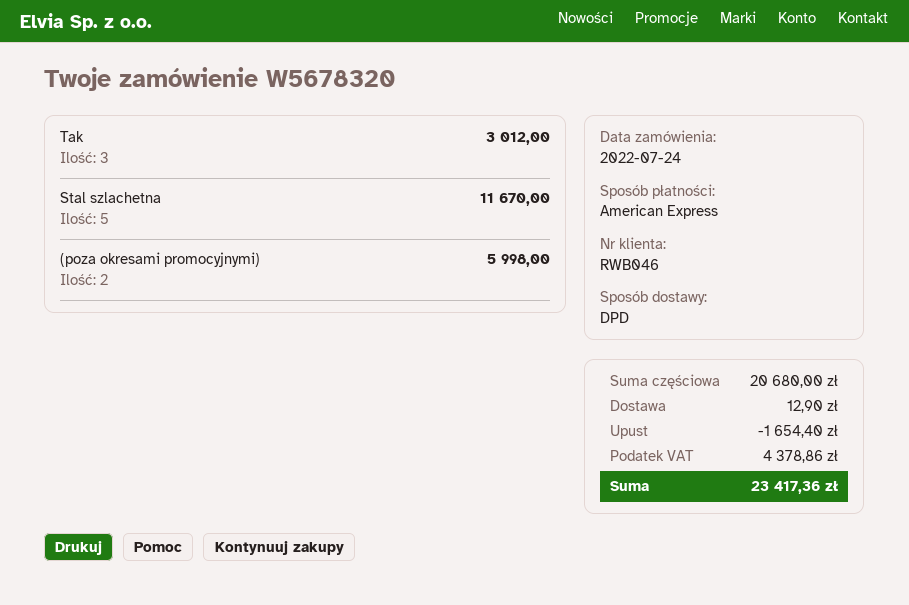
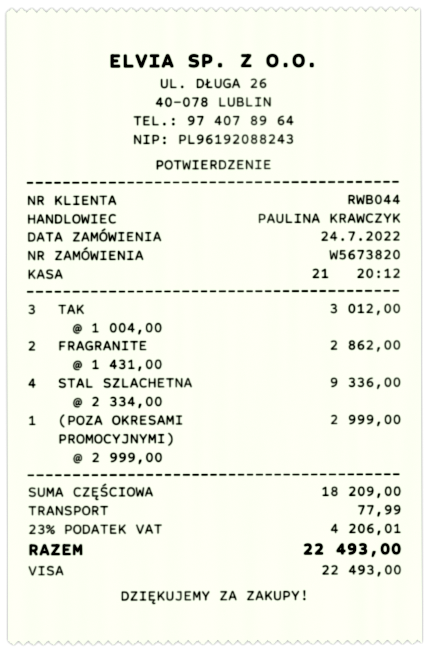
order number: W5678320 -> W5673820
customer number: RWB046 -> RWB044
payment method: American Express -> Visa
Stal szlachetna: 5 for 11670.00 -> 4 for 9336.00
(poza okresami promocyjnymi): 2 for 5998.00 -> 1 for 2999.00
FRAGRANITE: none -> 2 for 2862.00
subtotal: 20680.00 -> 18209.00
discount: 1654.40 -> none
shipping: 12.90 -> 77.99
tax: 4378.86 -> 4206.01
total: 23417.36 -> 22493.00

